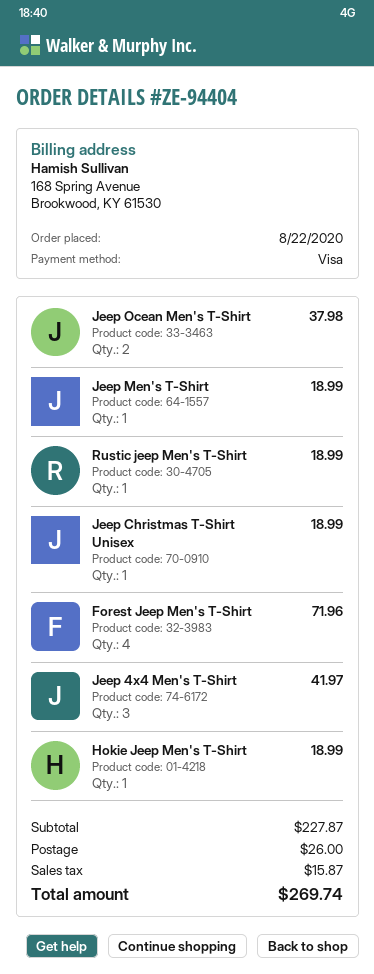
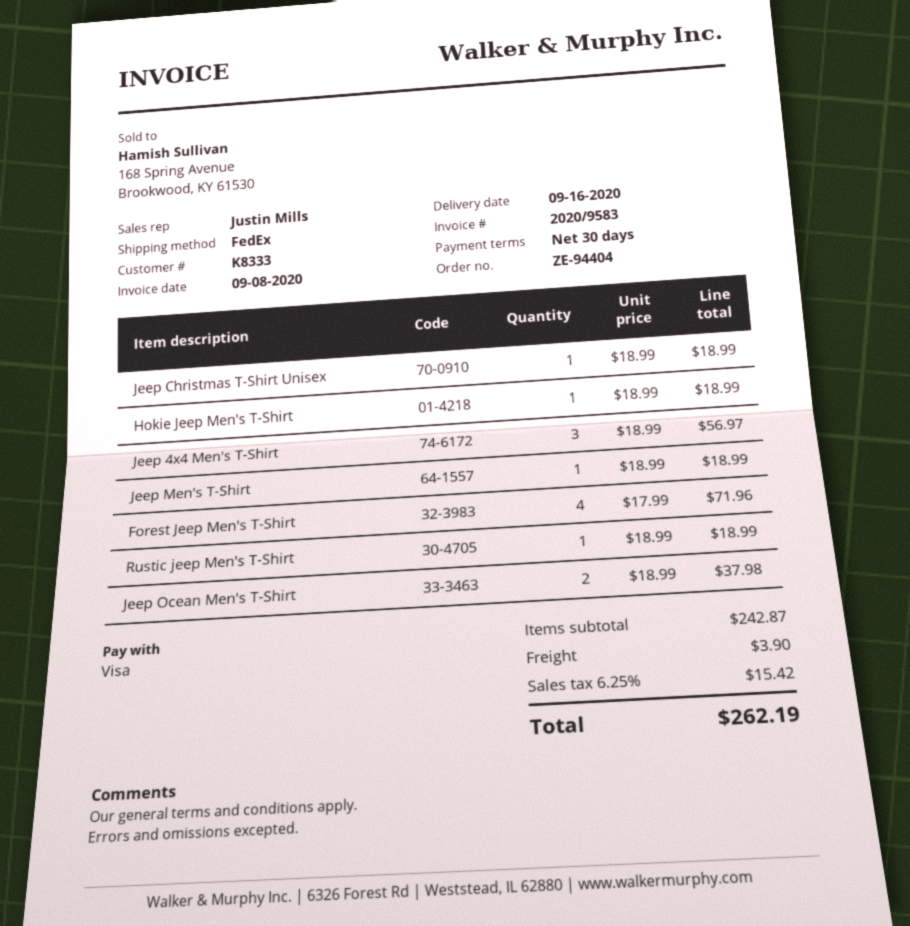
Jeep 4x4 Men's T-Shirt: 3 for 41.97 -> 3 for 56.97
subtotal: 227.87 -> 242.87
shipping: 26.00 -> 3.90
tax: 15.87 -> 15.42
total: 269.74 -> 262.19

